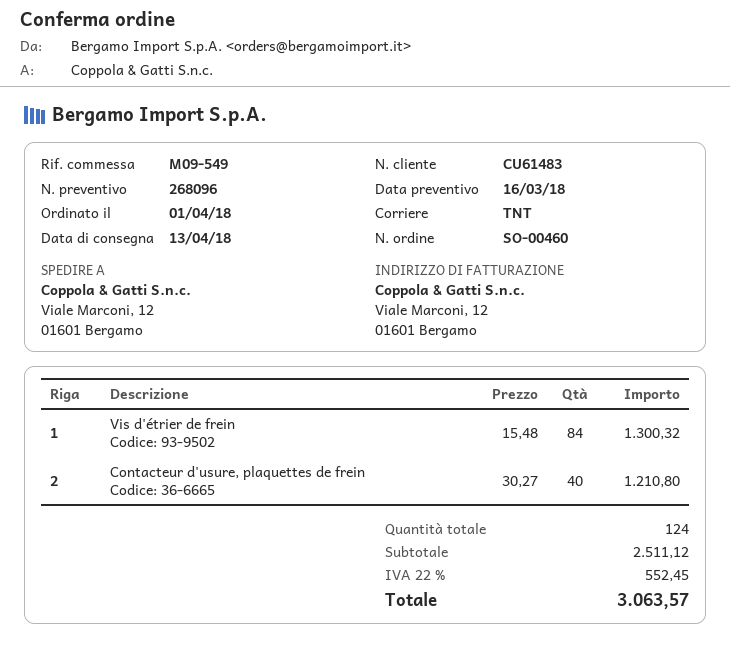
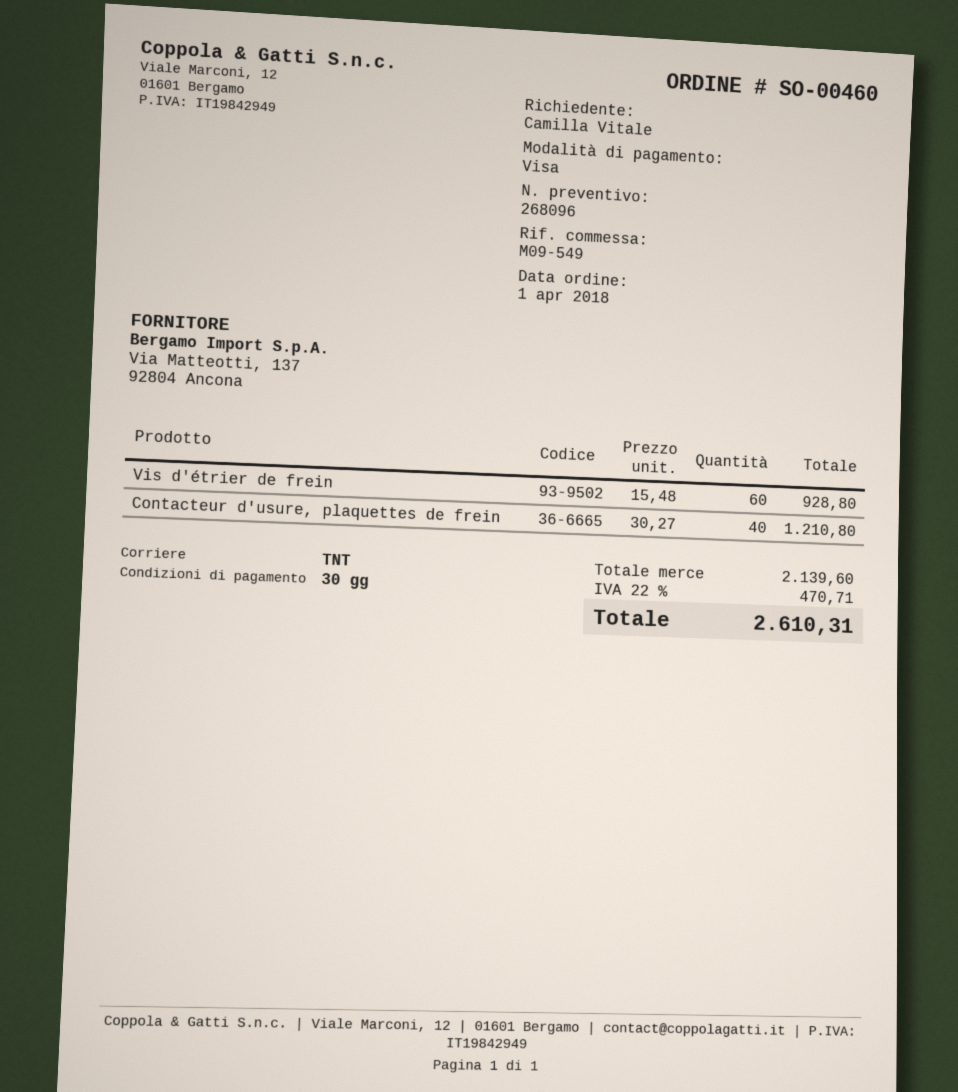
Vis d'étrier de frein: 84 x 15.48 = 1300.32 -> 60 x 15.48 = 928.80
subtotal: 2511.12 -> 2139.60
tax: 22% = 552.45 -> 22% = 470.71
total: 3063.57 -> 2610.31

